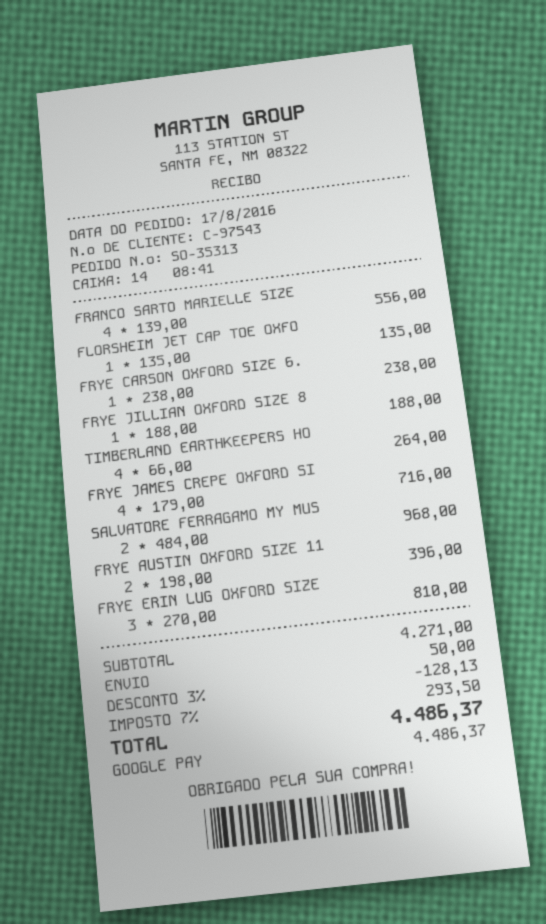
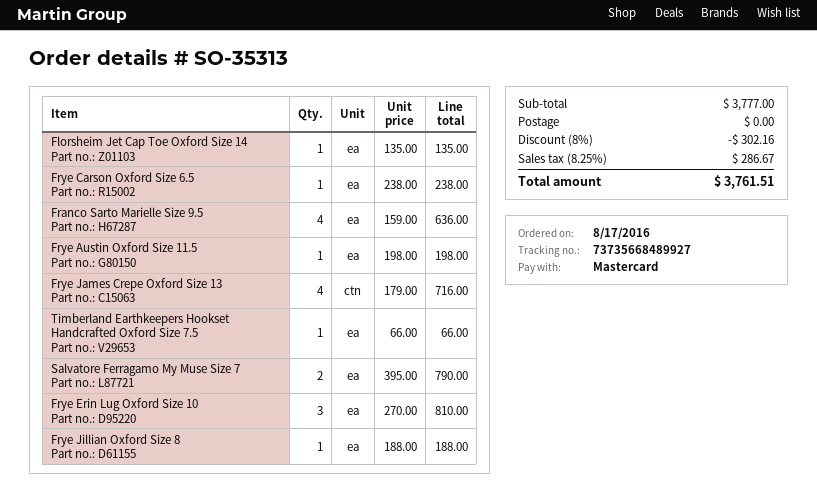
payment method: Google Pay -> Mastercard
FRANCO SARTO MARIELLE SIZE: 4 x 139.00 = 556.00 -> 4 x 159.00 = 636.00
TIMBERLAND EARTHKEEPERS HO: 4 x 66.00 = 264.00 -> 1 x 66.00 = 66.00
SALVATORE FERRAGAMO MY MUS: 2 x 484.00 = 968.00 -> 2 x 395.00 = 790.00
FRYE AUSTIN OXFORD SIZE 11: 2 x 198.00 = 396.00 -> 1 x 198.00 = 198.00
subtotal: 4271.00 -> 3777.00
discount: 3% = 128.13 -> 8% = 302.16
shipping: 50.00 -> 0.00
tax: 7% = 293.50 -> 8.25% = 286.67
total: 4486.37 -> 3761.51

